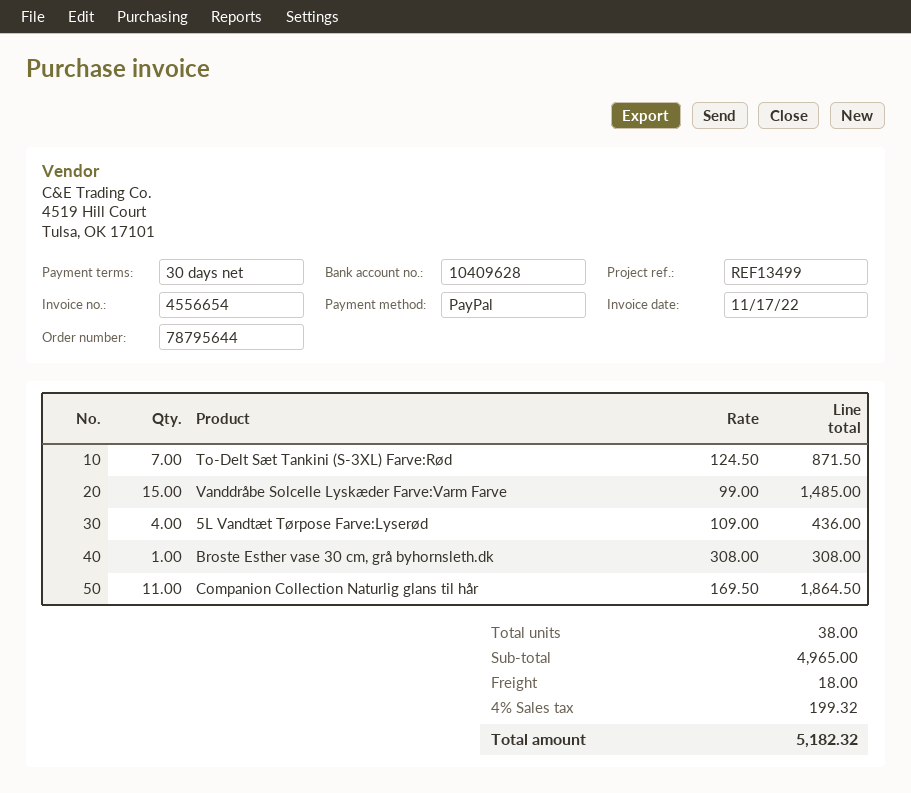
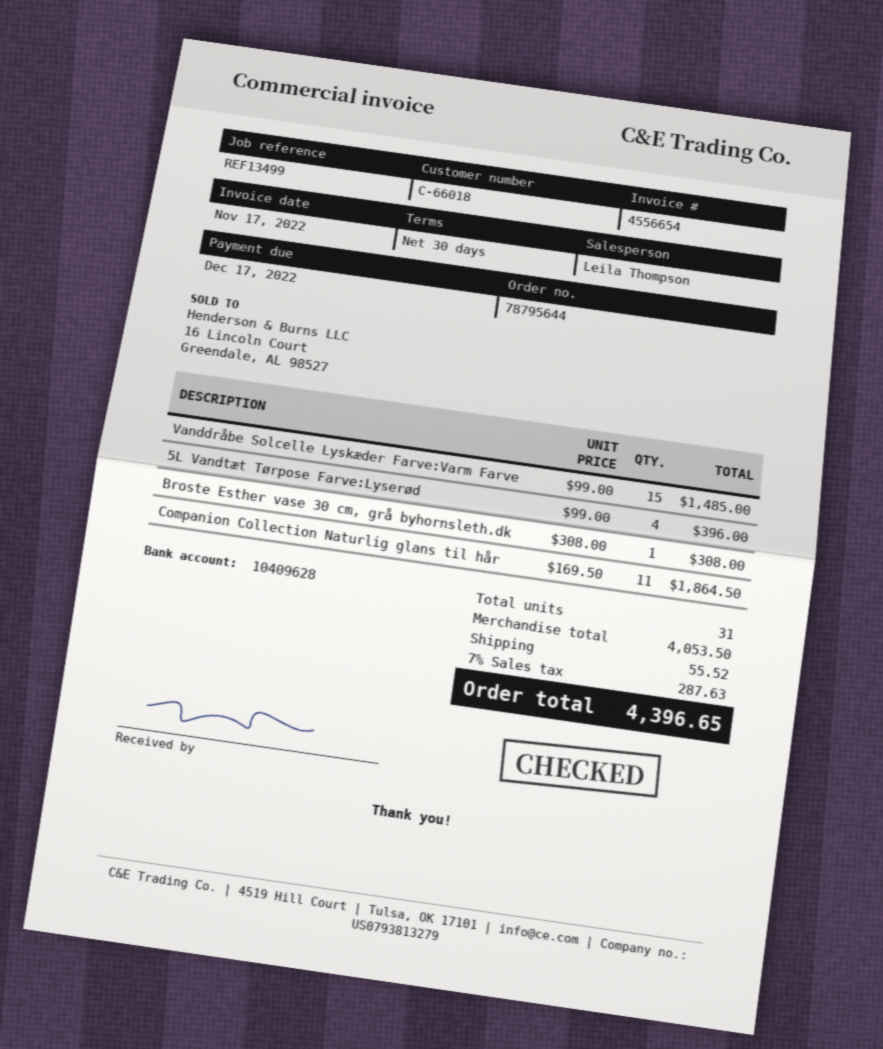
To-Delt Sæt Tankini (S-3XL) Farve:Rød: 7 x 124.50 = 871.50 -> none
5L Vandtæt Tørpose Farve:Lyserød: 4 x 109.00 = 436.00 -> 4 x 99.00 = 396.00
total quantity: 38 -> 31
subtotal: 4965.00 -> 4053.50
shipping: 18.00 -> 55.52
tax: 4% = 199.32 -> 7% = 287.63
total: 5182.32 -> 4396.65

